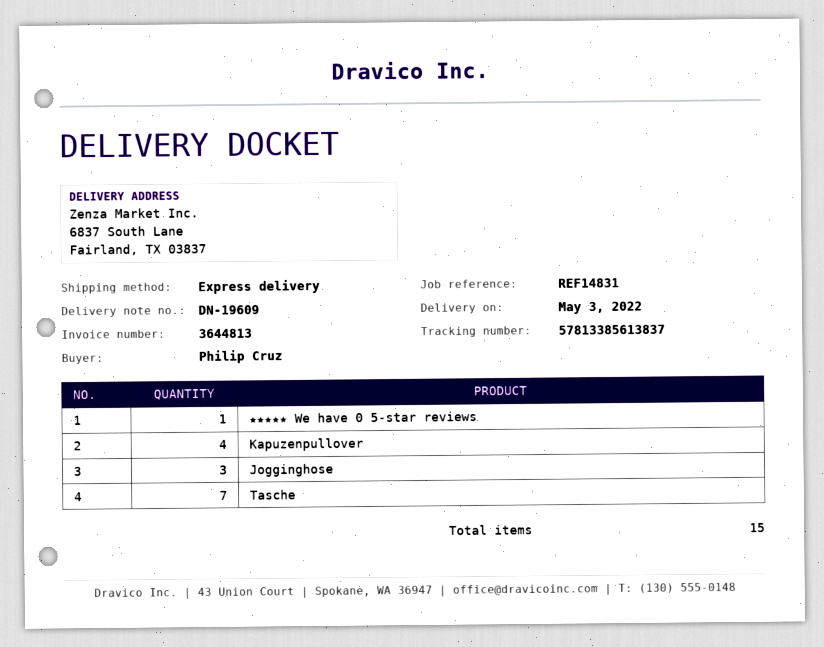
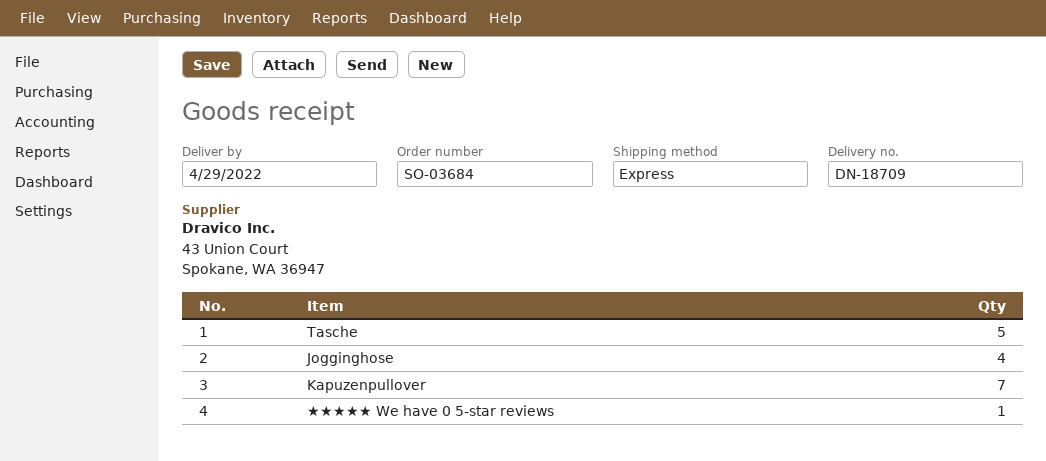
delivery note number: DN-19609 -> DN-18709
delivery date: 2022-05-03 -> 2022-04-29
Kapuzenpullover: 4 -> 7
Jogginghose: 3 -> 4
Tasche: 7 -> 5

